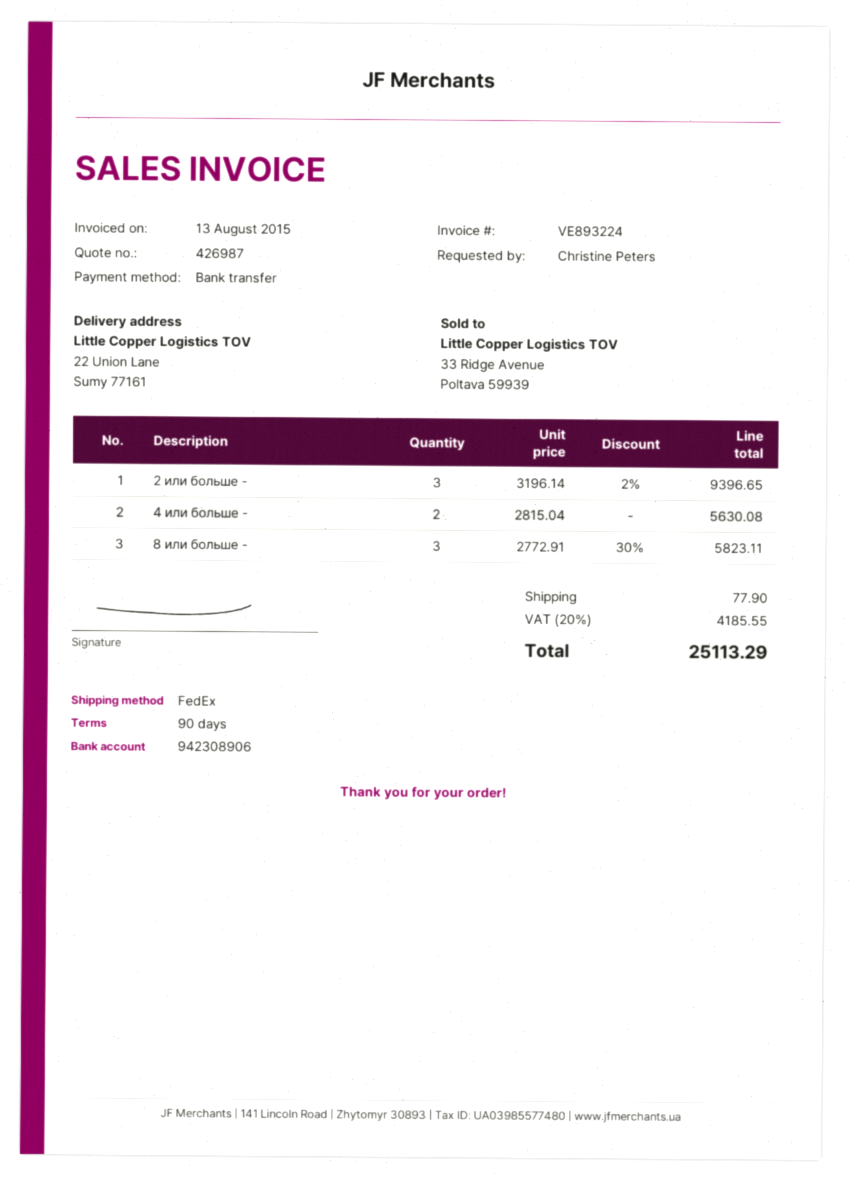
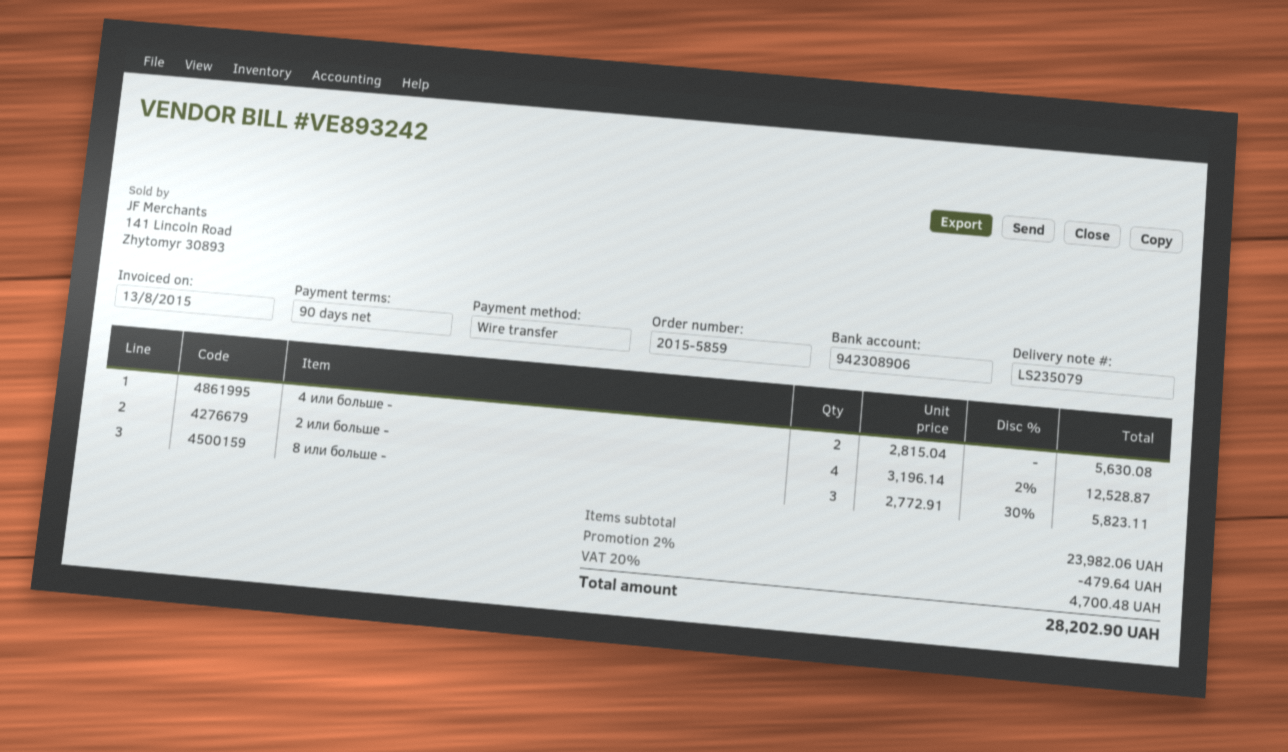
invoice number: VE893224 -> VE893242
2 или больше -: 3 x 3196.14 - 2% = 9396.65 -> 4 x 3196.14 - 2% = 12528.87
discount: none -> 2% = 479.64
shipping: 77.90 -> none
tax: 20% = 4185.55 -> 20% = 4700.48
total: 25113.29 -> 28202.90

